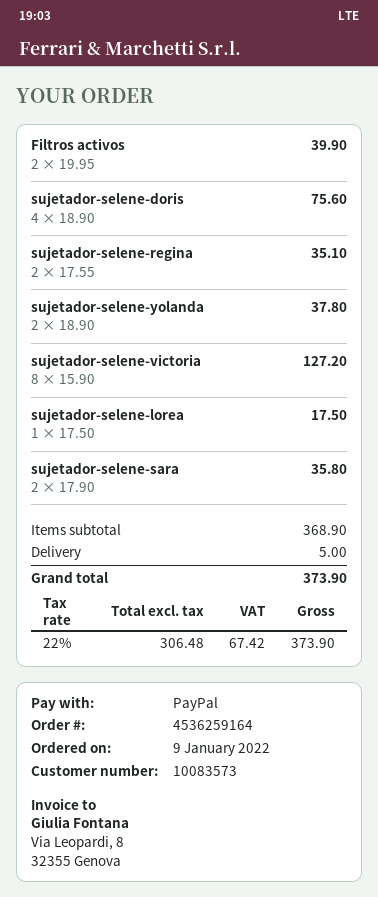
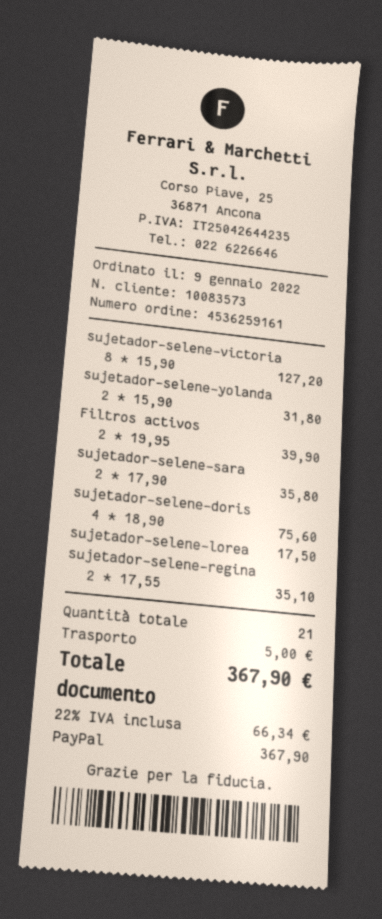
order number: 4536259164 -> 4536259161
sujetador-selene-yolanda: 2 x 18.90 = 37.80 -> 2 x 15.90 = 31.80
tax: 22% = 67.42 -> 22% = 66.34
total: 373.90 -> 367.90

